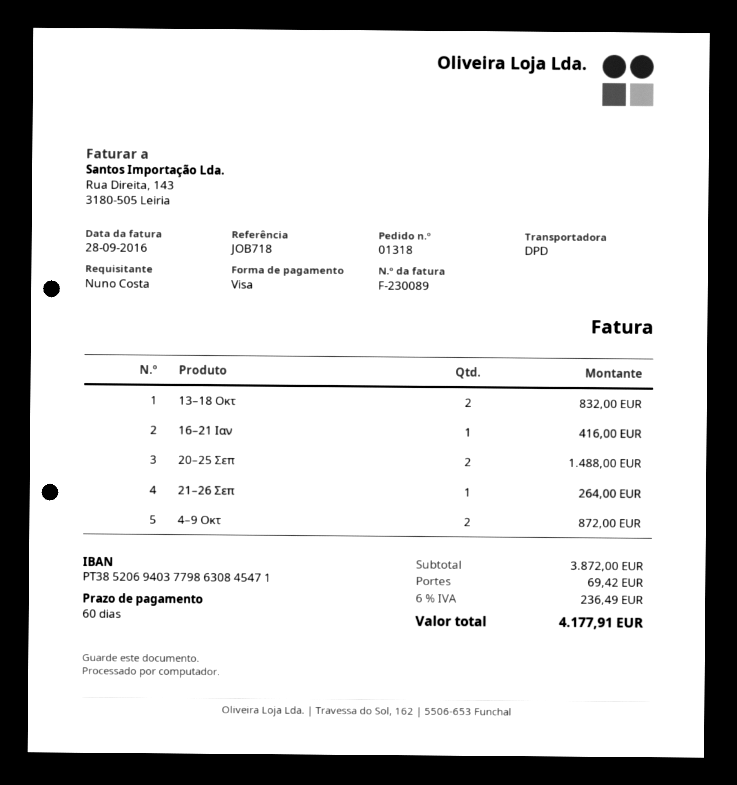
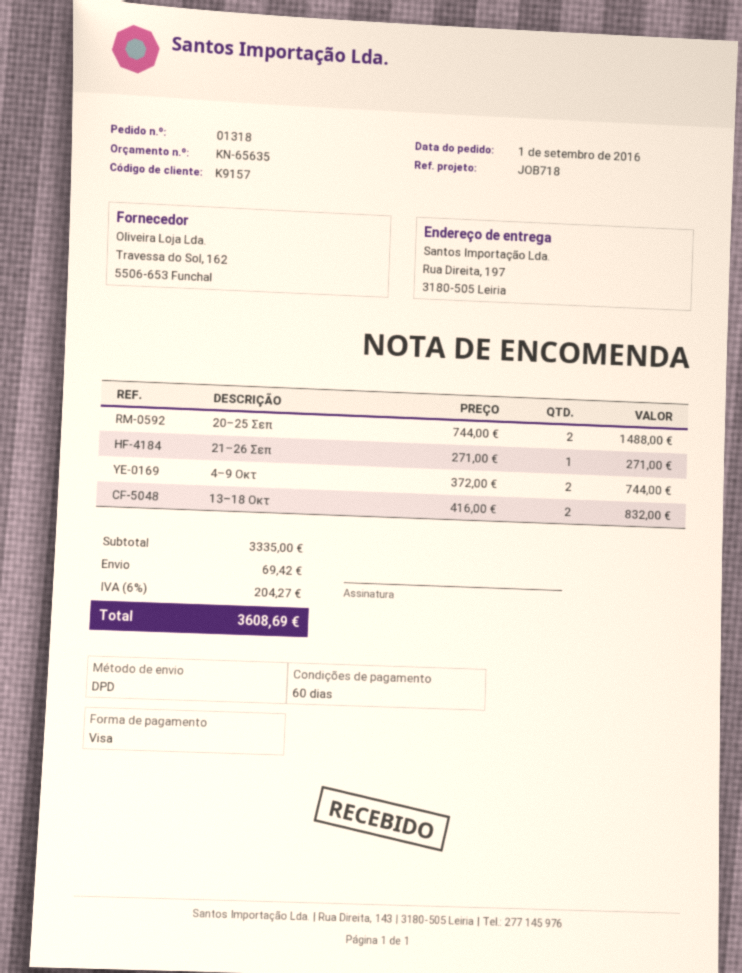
16–21 Ιαν: 1 for 416.00 -> none
21–26 Σεπ: 1 for 264.00 -> 1 for 271.00
4–9 Οκτ: 2 for 872.00 -> 2 for 744.00
subtotal: 3872.00 -> 3335.00
tax: 6% = 236.49 -> 6% = 204.27
total: 4177.91 -> 3608.69

